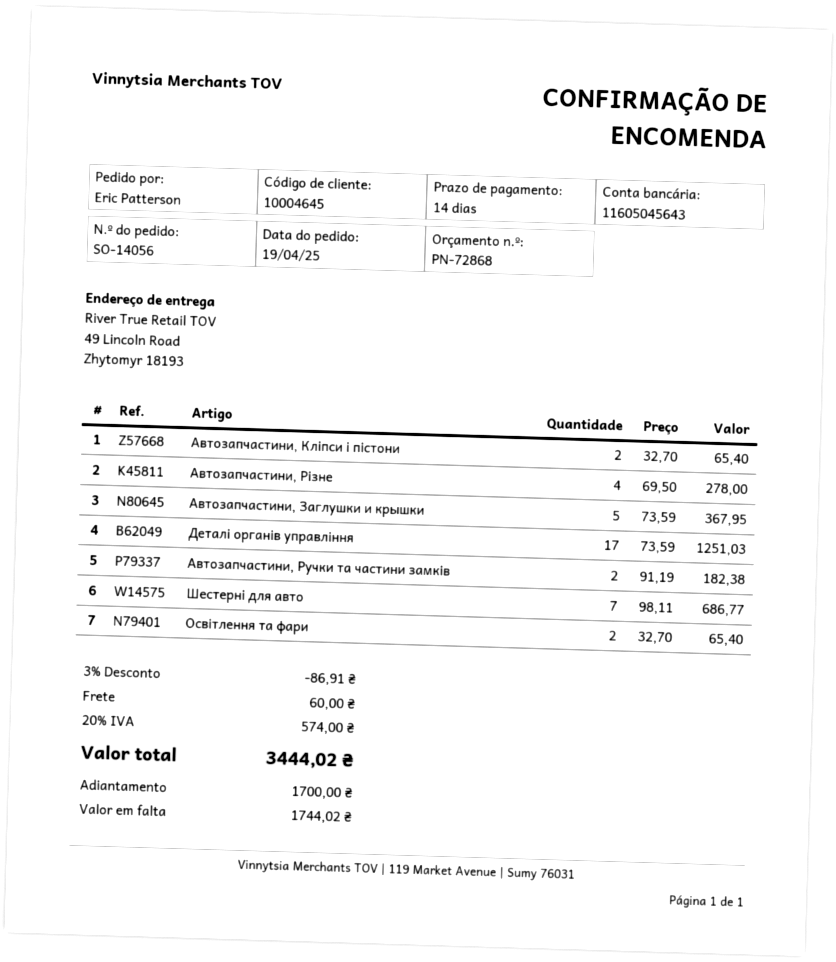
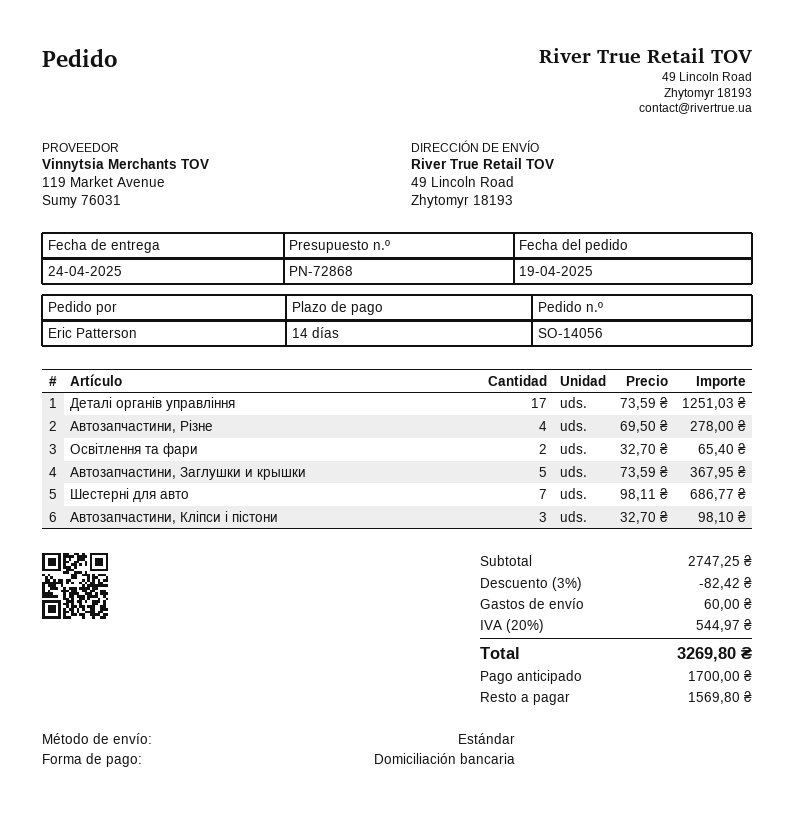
Автозапчастини, Кліпси і пістони: 2 x 32.70 = 65.40 -> 3 x 32.70 = 98.10
Автозапчастини, Ручки та частини замків: 2 x 91.19 = 182.38 -> none
discount: 3% = 86.91 -> 3% = 82.42
tax: 20% = 574.00 -> 20% = 544.97
total: 3444.02 -> 3269.80
balance: 1744.02 -> 1569.80

